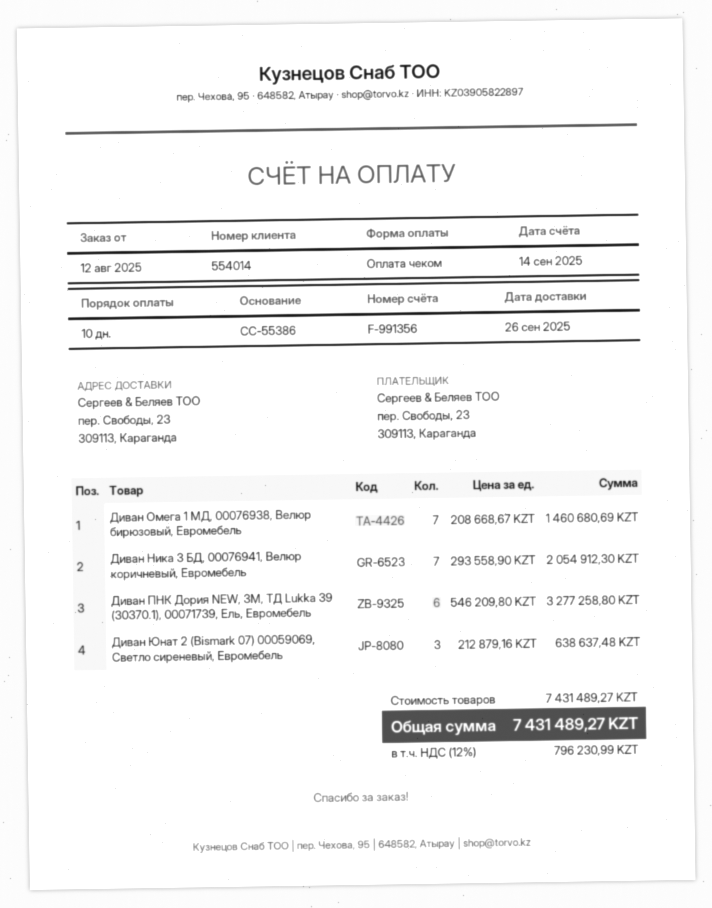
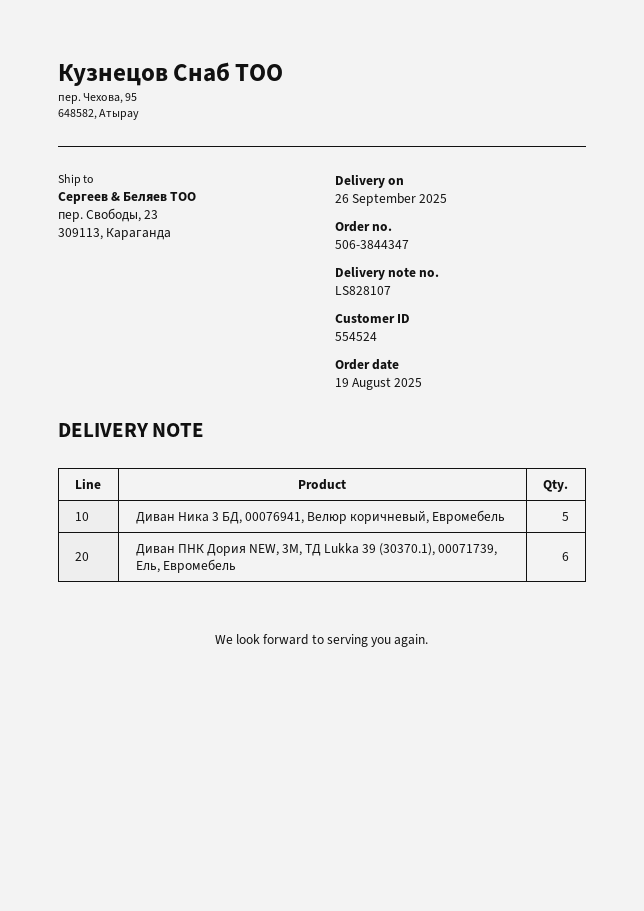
order date: 2025-08-12 -> 2025-08-19
customer number: 554014 -> 554524
Диван Омега 1 МД, 00076938, Велюр бирюзовый, Евромебель: 7 -> none
Диван Ника 3 БД, 00076941, Велюр коричневый, Евромебель: 7 -> 5
Диван Юнат 2 (Bismark 07) 00059069, Светло сиреневый, Евромебель: 3 -> none

